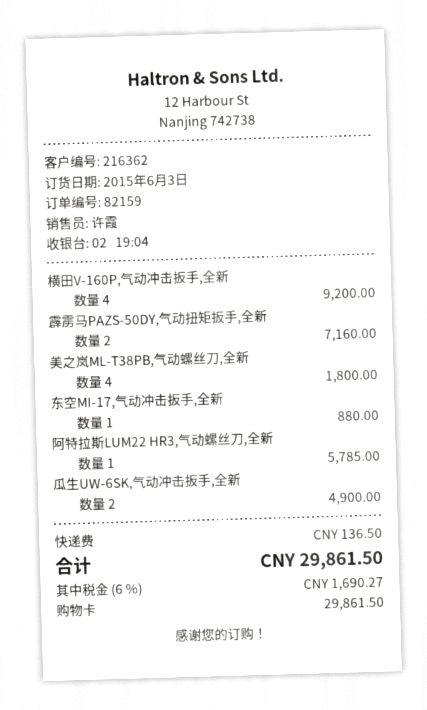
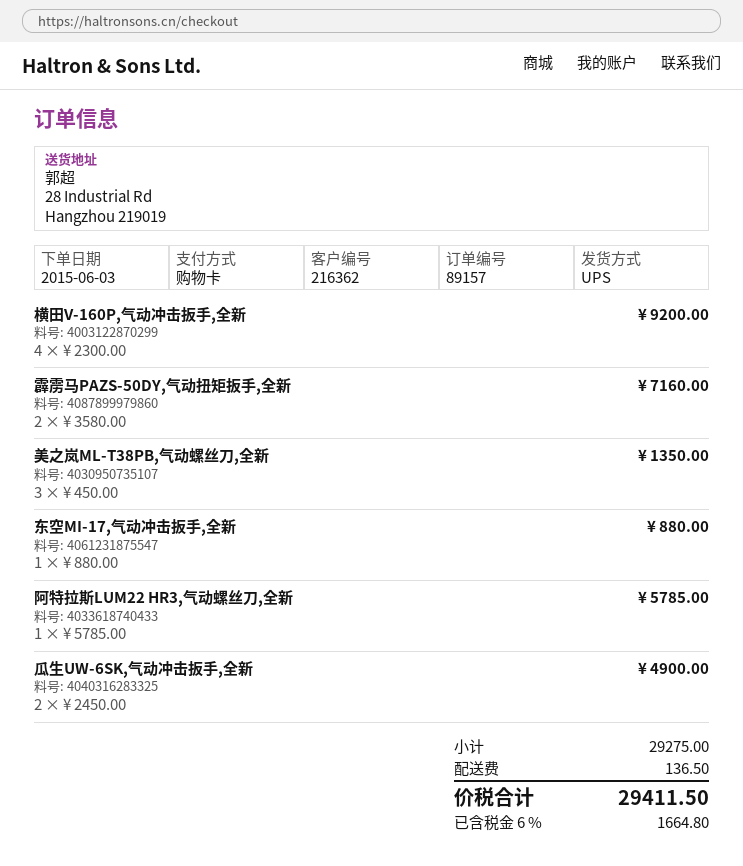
order number: 82159 -> 89157
美之岚ML-T38PB,气动螺丝刀,全新: 4 for 1800.00 -> 3 for 1350.00
tax: 6% = 1690.27 -> 6% = 1664.80
total: 29861.50 -> 29411.50

